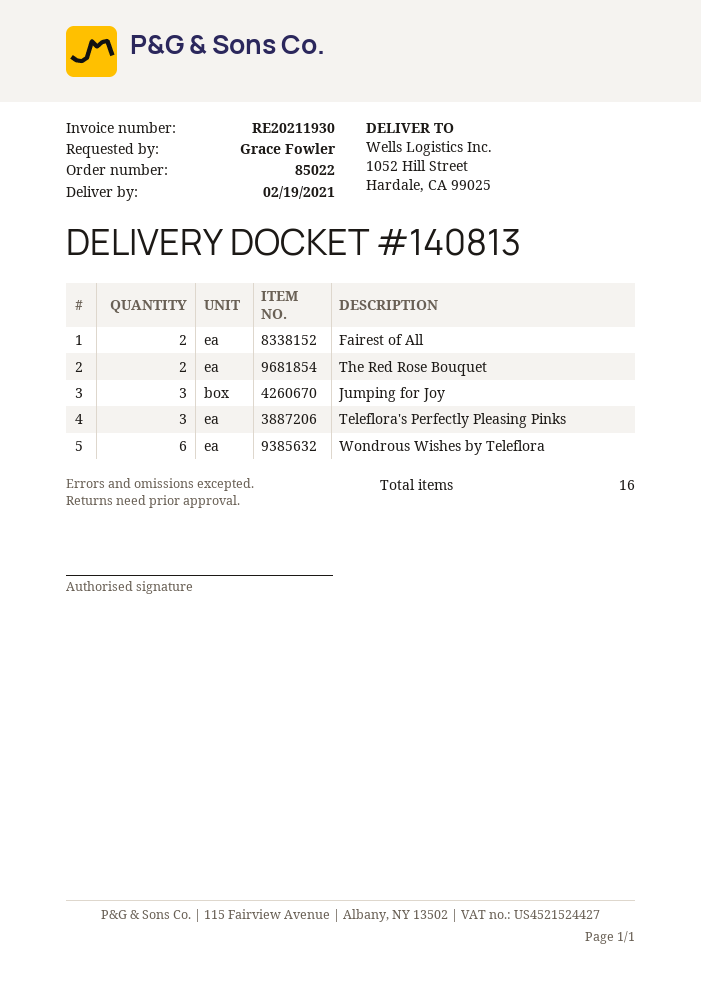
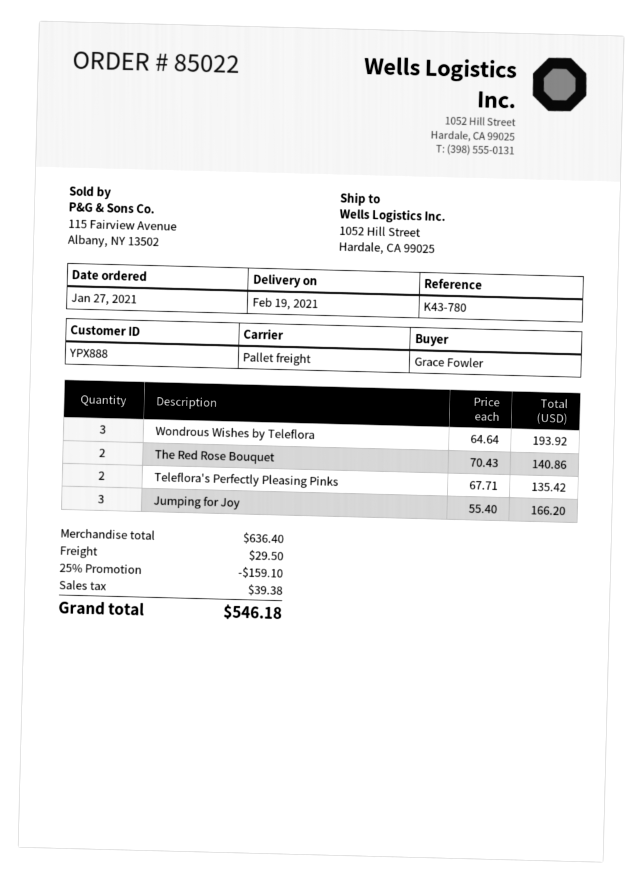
Fairest of All: 2 -> none
Teleflora's Perfectly Pleasing Pinks: 3 -> 2
Wondrous Wishes by Teleflora: 6 -> 3

